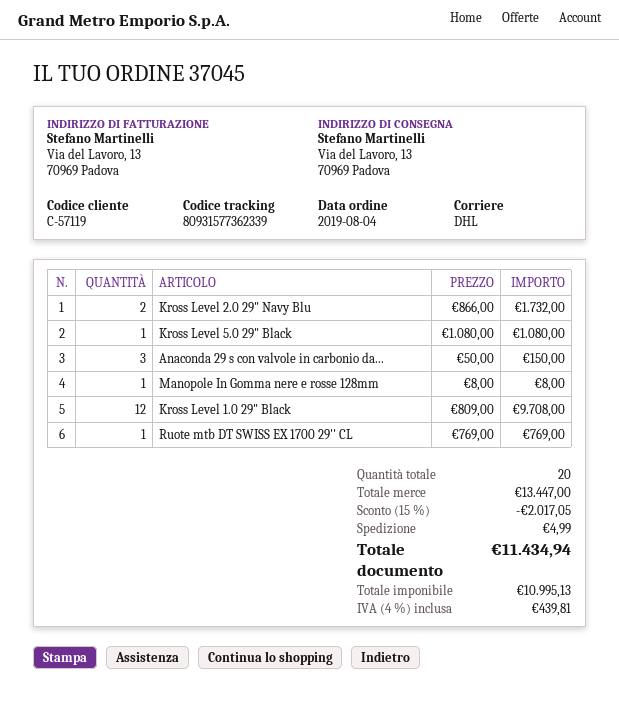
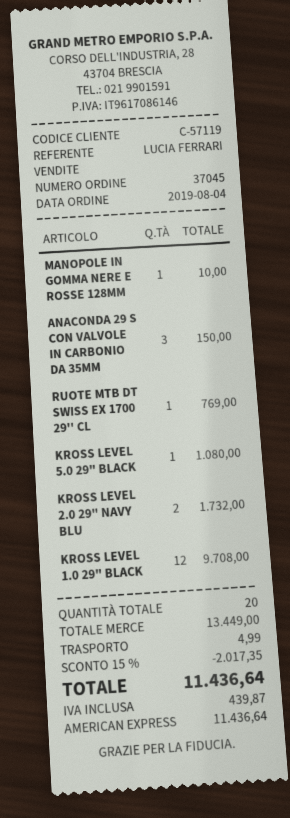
Manopole In Gomma nere e rosse 128mm: 1 for 8.00 -> 1 for 10.00
subtotal: 13447.00 -> 13449.00
discount: 15% = 2017.05 -> 15% = 2017.35
tax: 439.81 -> 439.87
total: 11434.94 -> 11436.64

